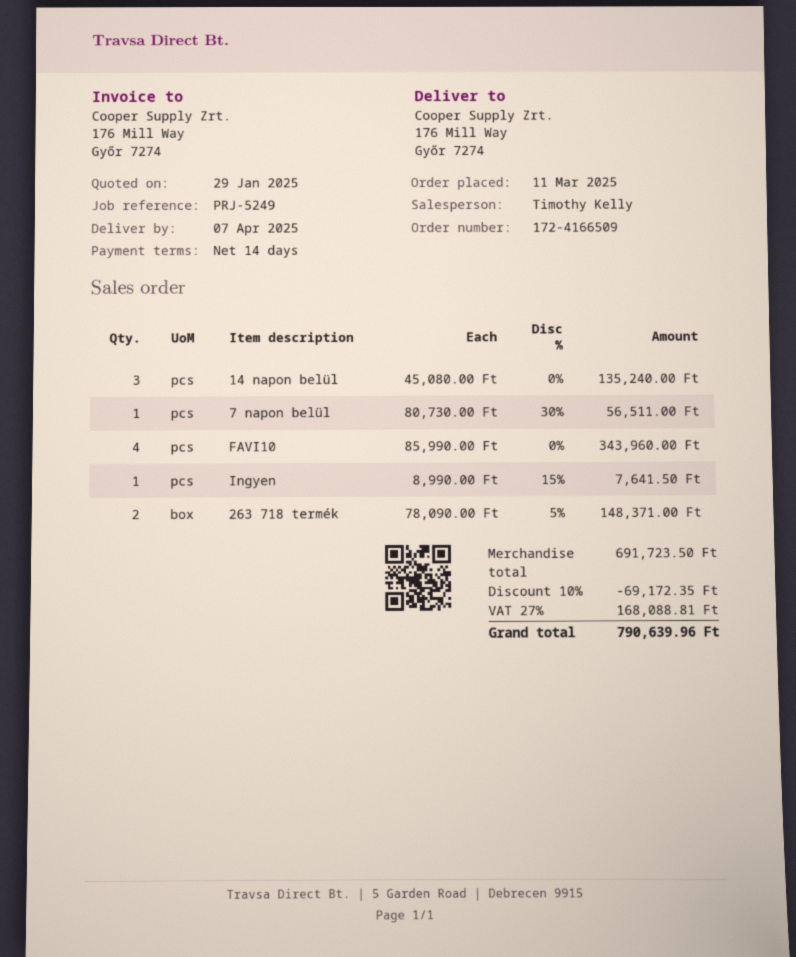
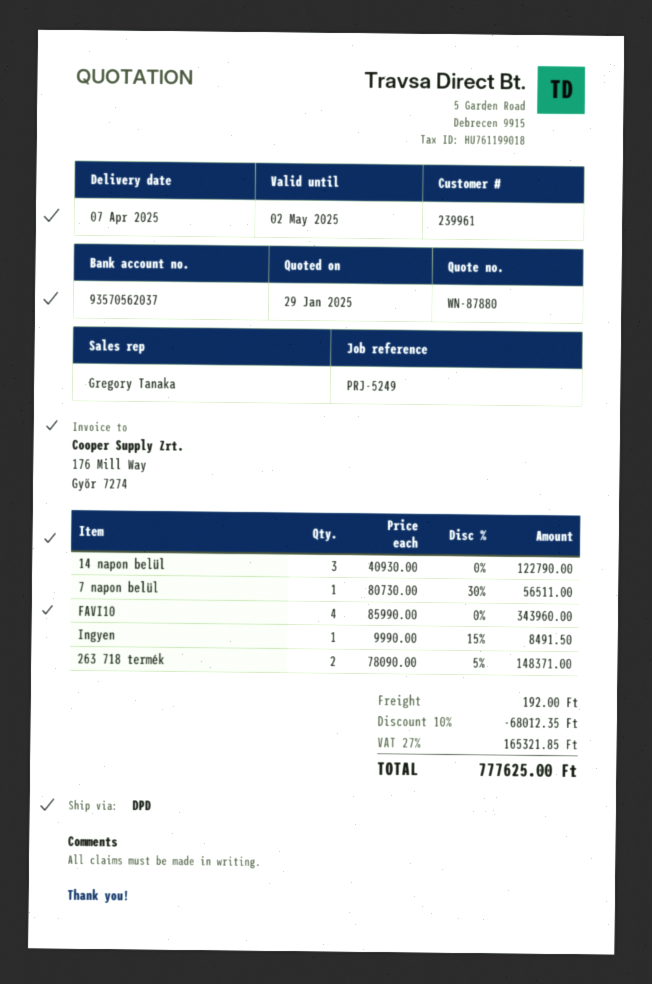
sales rep: Timothy Kelly -> Gregory Tanaka
14 napon belül: 3 x 45080.00 = 135240.00 -> 3 x 40930.00 = 122790.00
Ingyen: 1 x 8990.00 - 15% = 7641.50 -> 1 x 9990.00 - 15% = 8491.50
discount: 10% = 69172.35 -> 10% = 68012.35
shipping: none -> 192.00
tax: 27% = 168088.81 -> 27% = 165321.85
total: 790639.96 -> 777625.00

